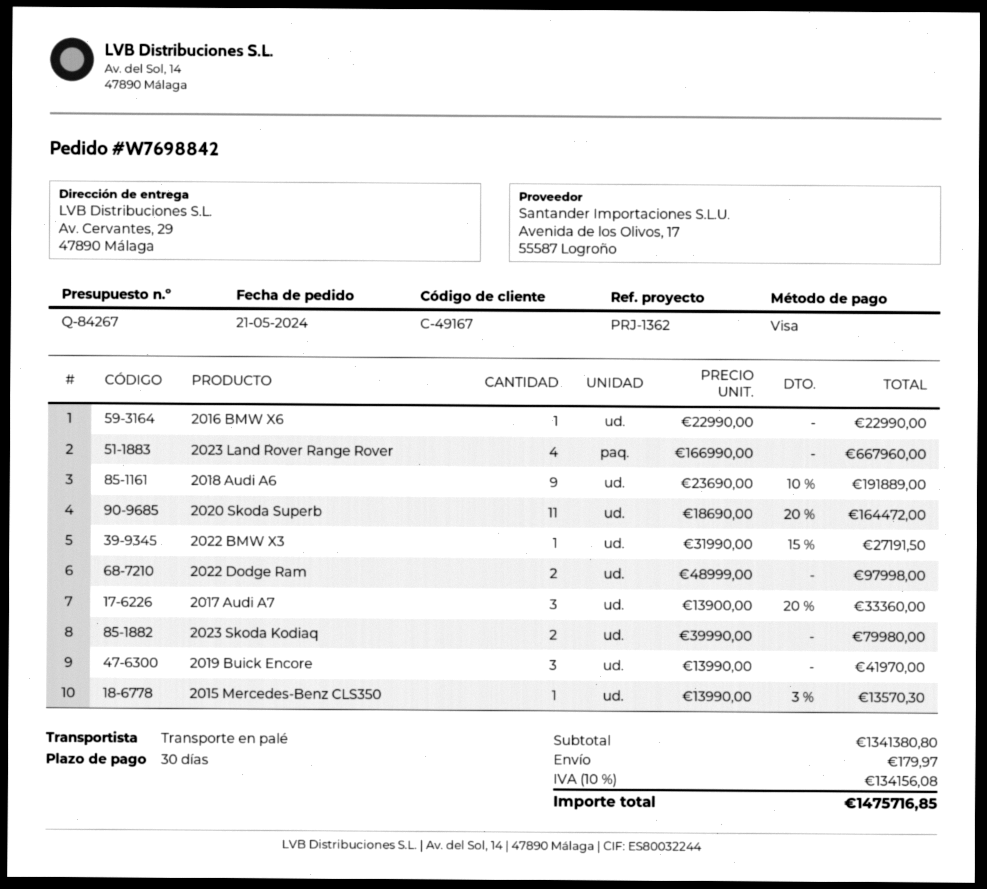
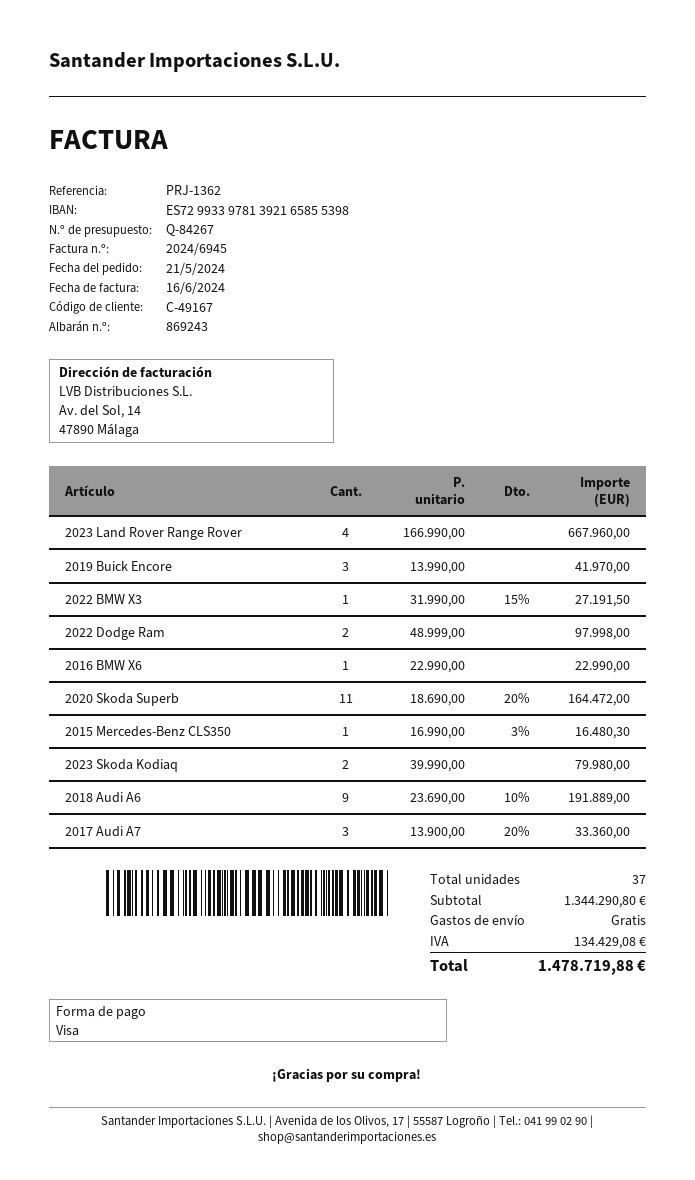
2015 Mercedes-Benz CLS350: 1 x 13990.00 - 3% = 13570.30 -> 1 x 16990.00 - 3% = 16480.30
subtotal: 1341380.80 -> 1344290.80
shipping: 179.97 -> 0.00
tax: 134156.08 -> 134429.08
total: 1475716.85 -> 1478719.88

